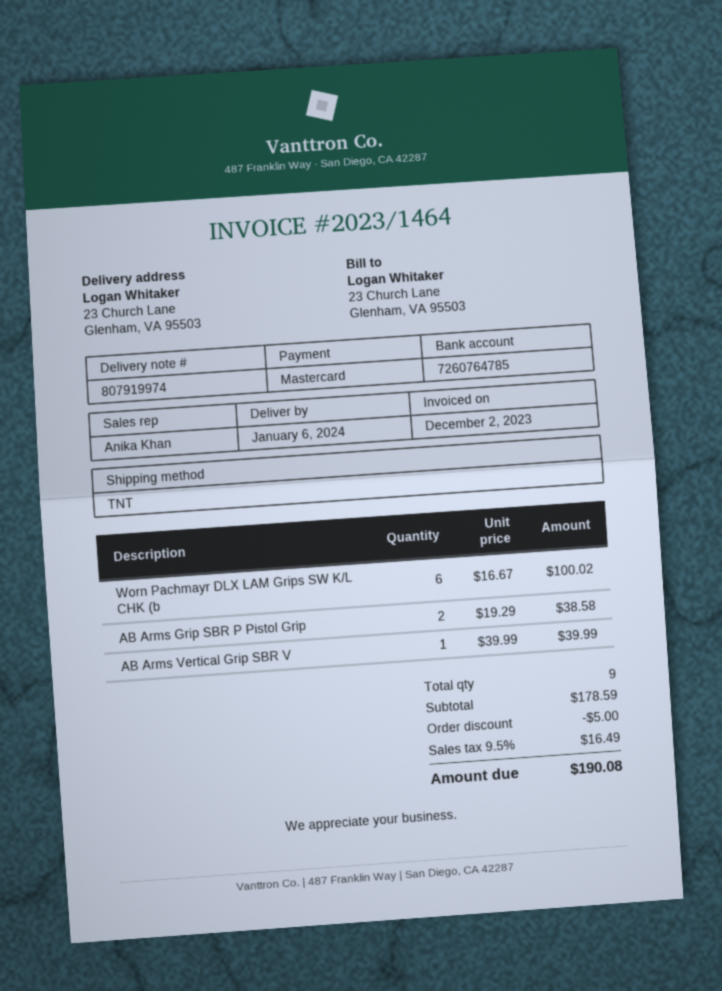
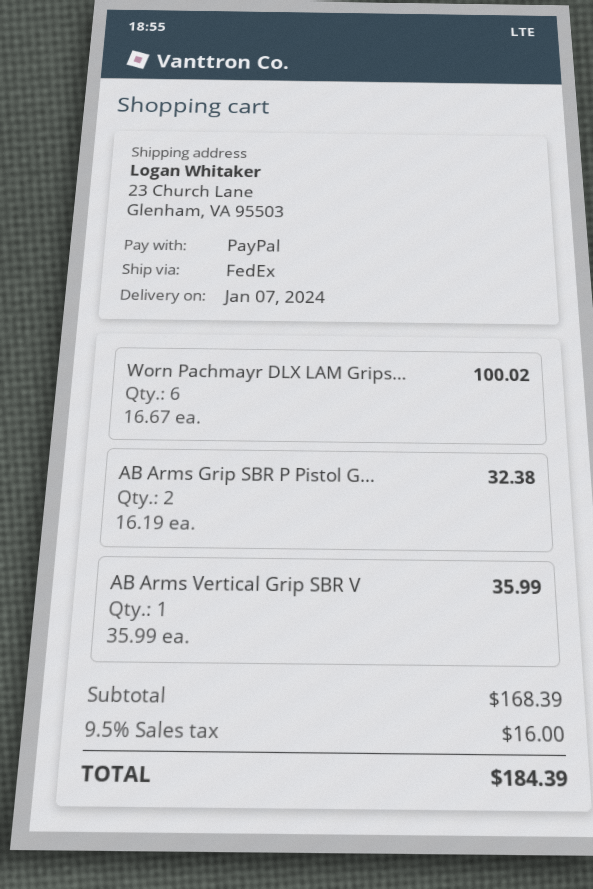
delivery date: 2024-01-06 -> 2024-01-07
payment method: Mastercard -> PayPal
shipping method: TNT -> FedEx
AB Arms Grip SBR P Pistol Grip: 2 x 19.29 = 38.58 -> 2 x 16.19 = 32.38
AB Arms Vertical Grip SBR V: 1 x 39.99 = 39.99 -> 1 x 35.99 = 35.99
subtotal: 178.59 -> 168.39
discount: 5.00 -> none
tax: 9.5% = 16.49 -> 9.5% = 16.00
total: 190.08 -> 184.39

